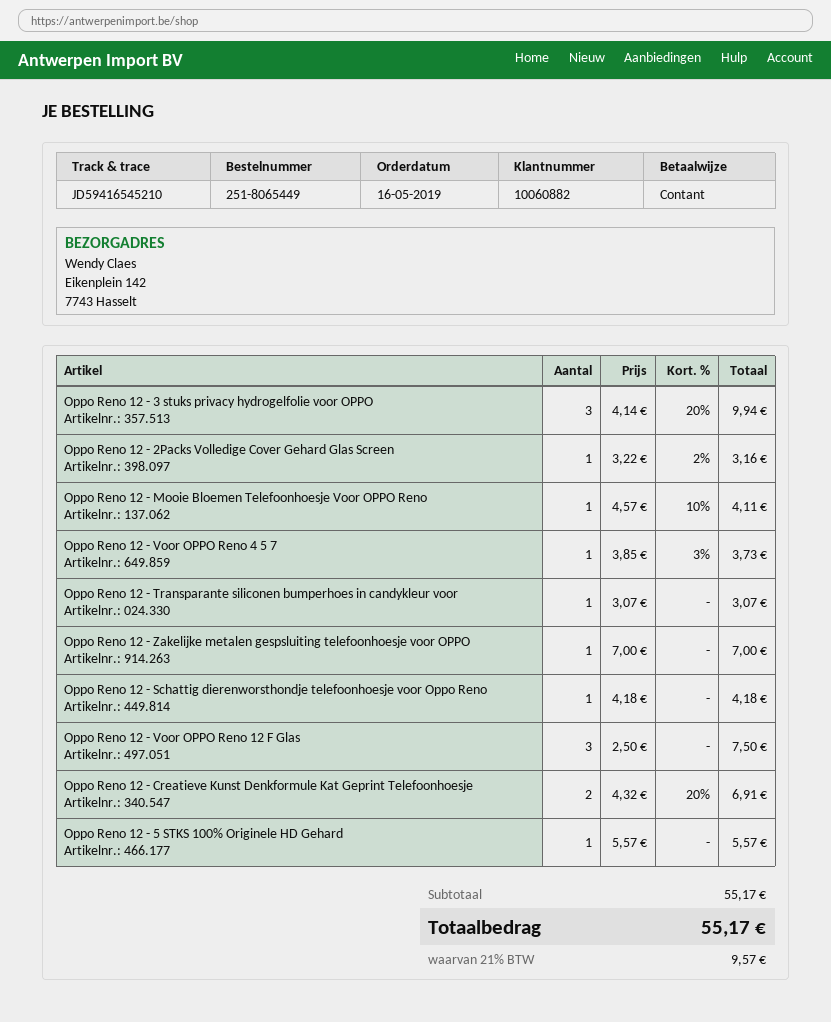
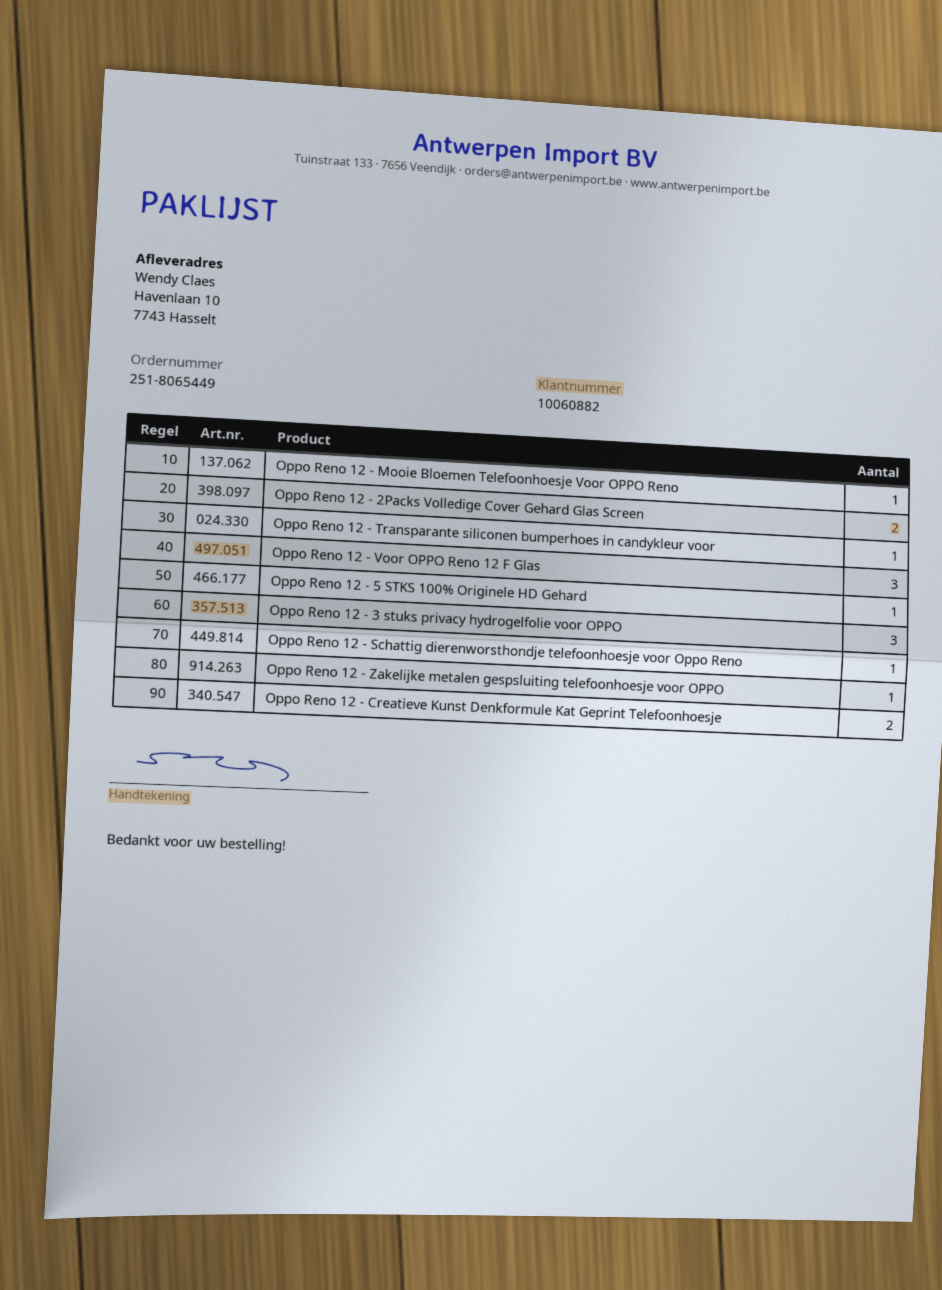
ship to: Eikenplein 142, 7743 Hasselt -> Havenlaan 10, 7743 Hasselt
Oppo Reno 12 - 2Packs Volledige Cover Gehard Glas Screen: 1 -> 2
Oppo Reno 12 - Voor OPPO Reno 4 5 7: 1 -> none

